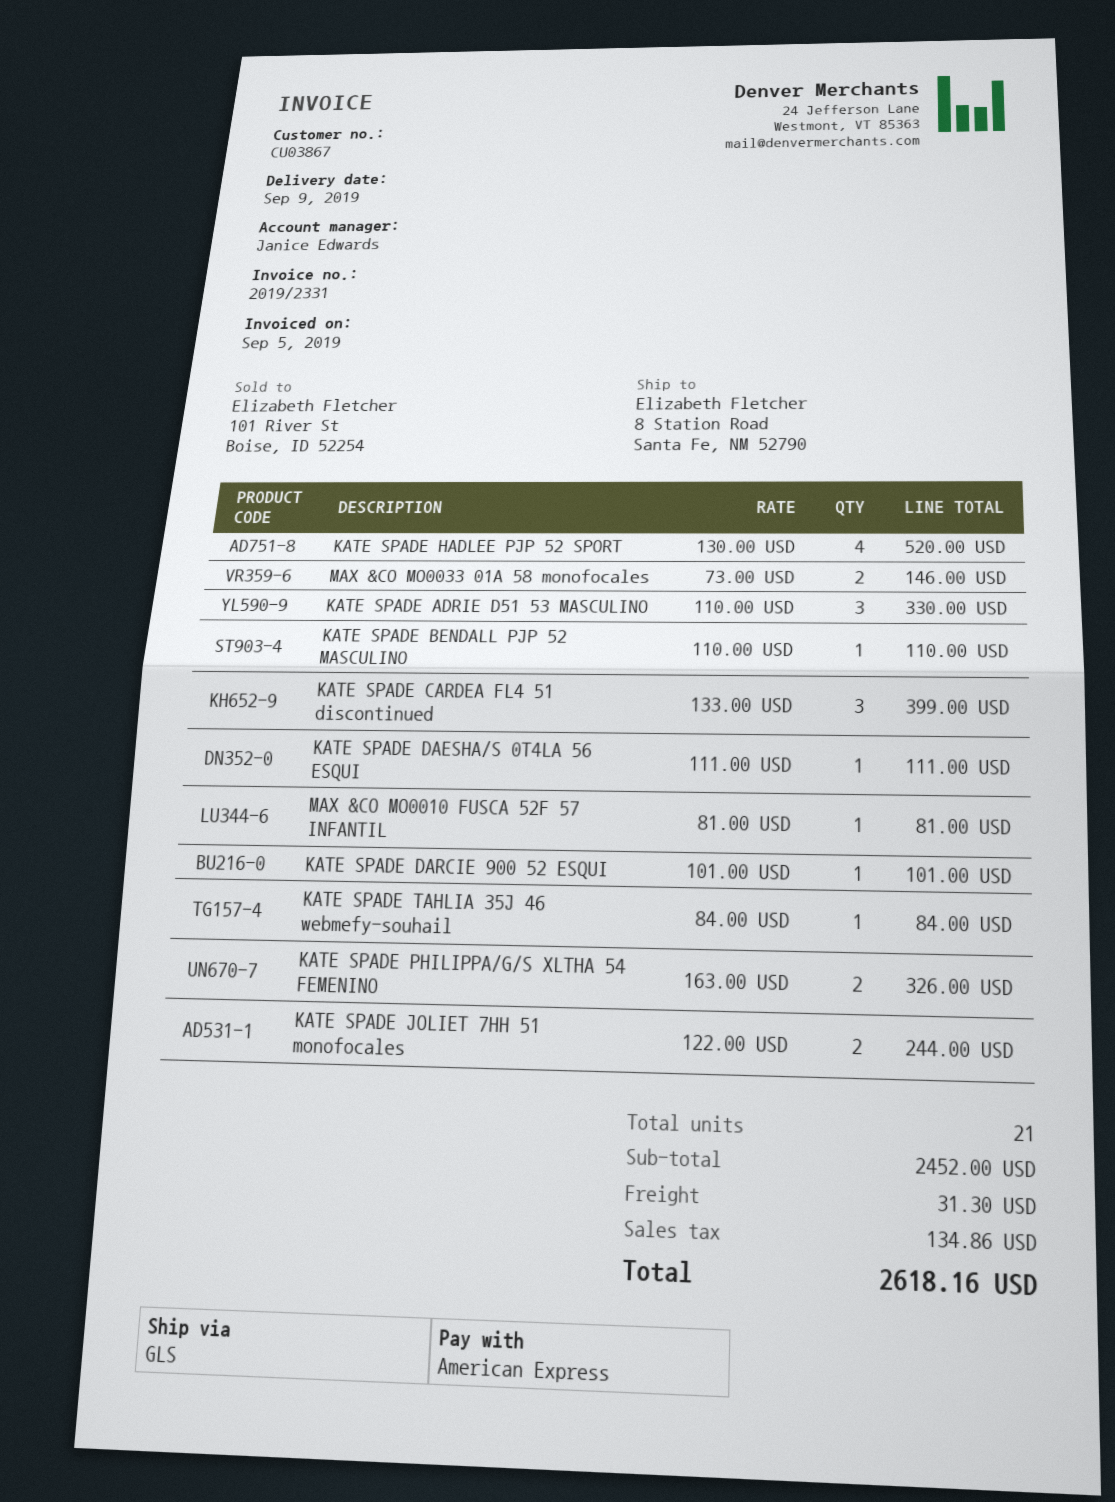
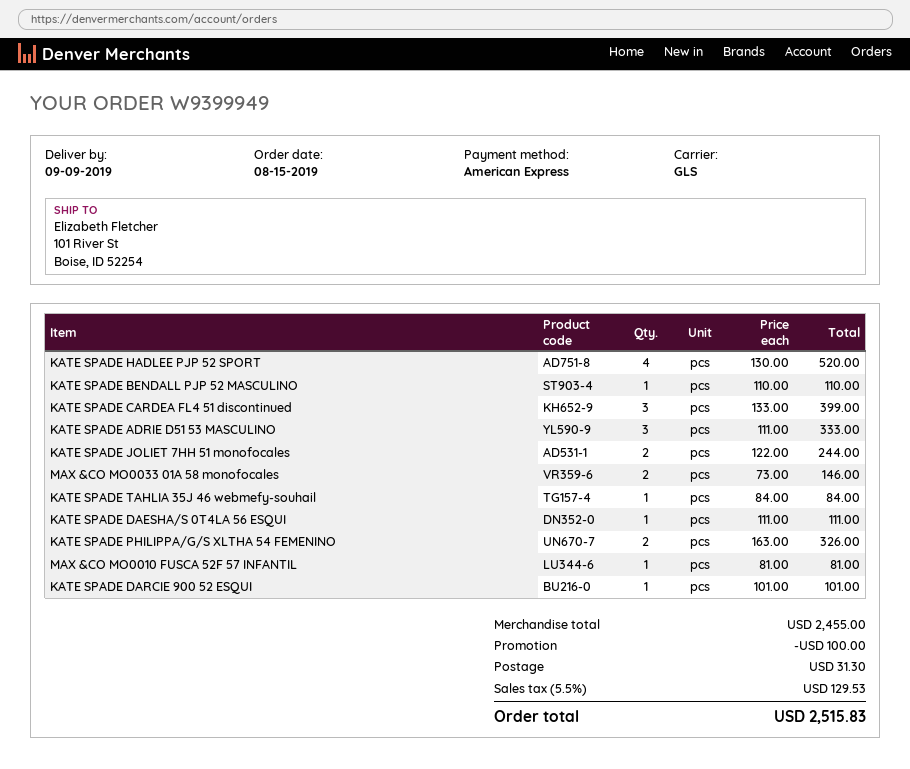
ship to: 8 Station Road, Santa Fe, NM 52790 -> 101 River St, Boise, ID 52254
KATE SPADE ADRIE D51 53 MASCULINO: 3 x 110.00 = 330.00 -> 3 x 111.00 = 333.00
subtotal: 2452.00 -> 2455.00
discount: none -> 100.00
tax: 134.86 -> 129.53
total: 2618.16 -> 2515.83

